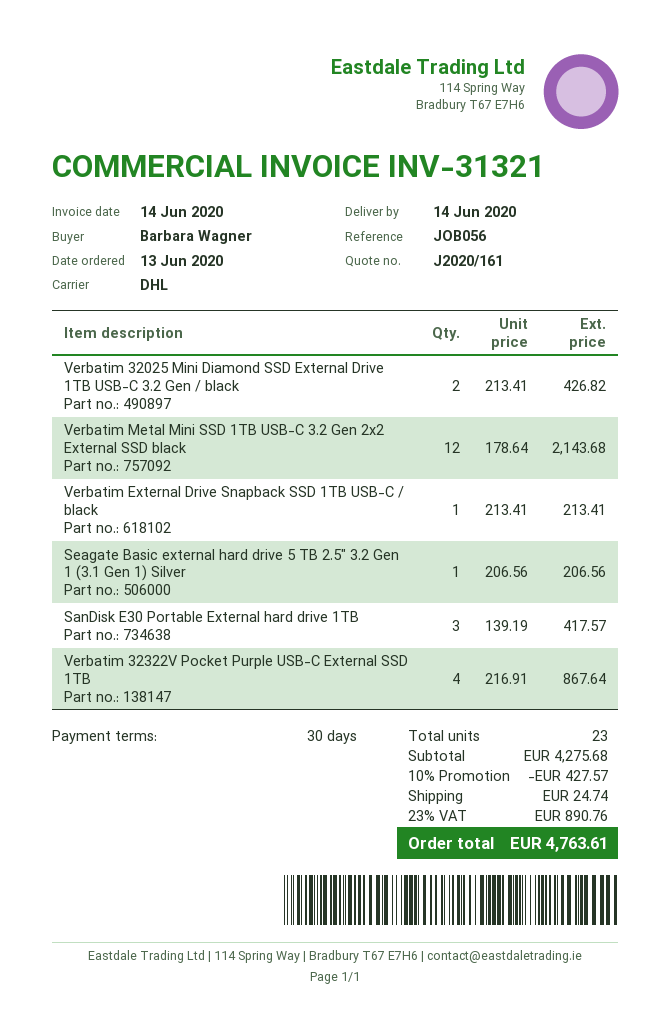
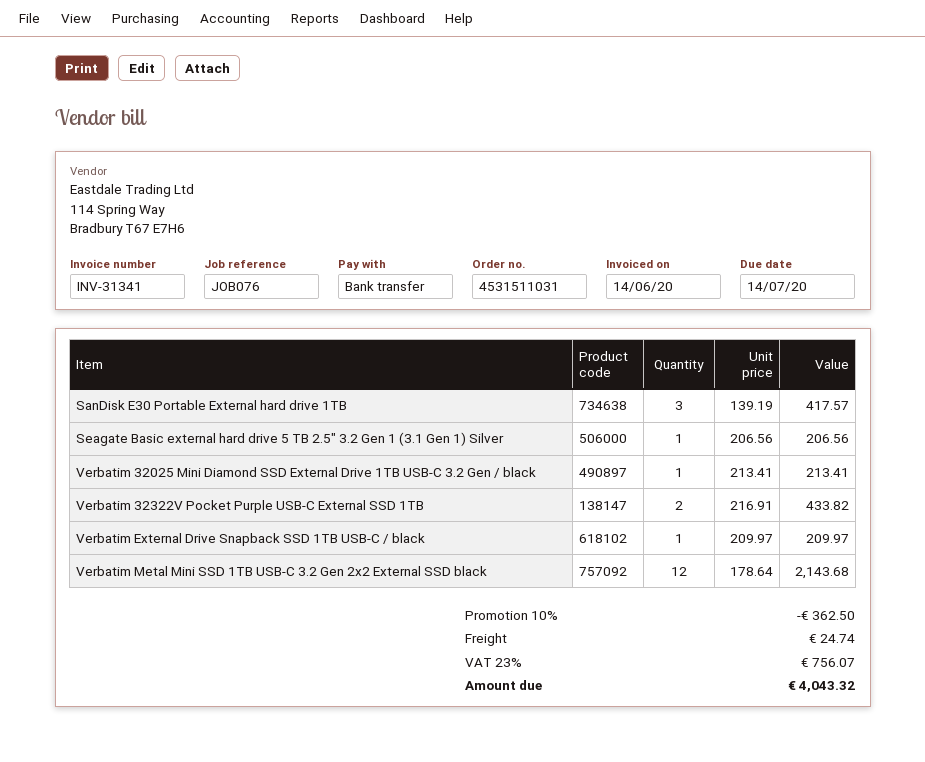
invoice number: INV-31321 -> INV-31341
reference: JOB056 -> JOB076
Verbatim 32025 Mini Diamond SSD External Drive 1TB USB-C 3.2 Gen / black: 2 x 213.41 = 426.82 -> 1 x 213.41 = 213.41
Verbatim External Drive Snapback SSD 1TB USB-C / black: 1 x 213.41 = 213.41 -> 1 x 209.97 = 209.97
Verbatim 32322V Pocket Purple USB-C External SSD 1TB: 4 x 216.91 = 867.64 -> 2 x 216.91 = 433.82
discount: 10% = 427.57 -> 10% = 362.50
tax: 23% = 890.76 -> 23% = 756.07
total: 4763.61 -> 4043.32

